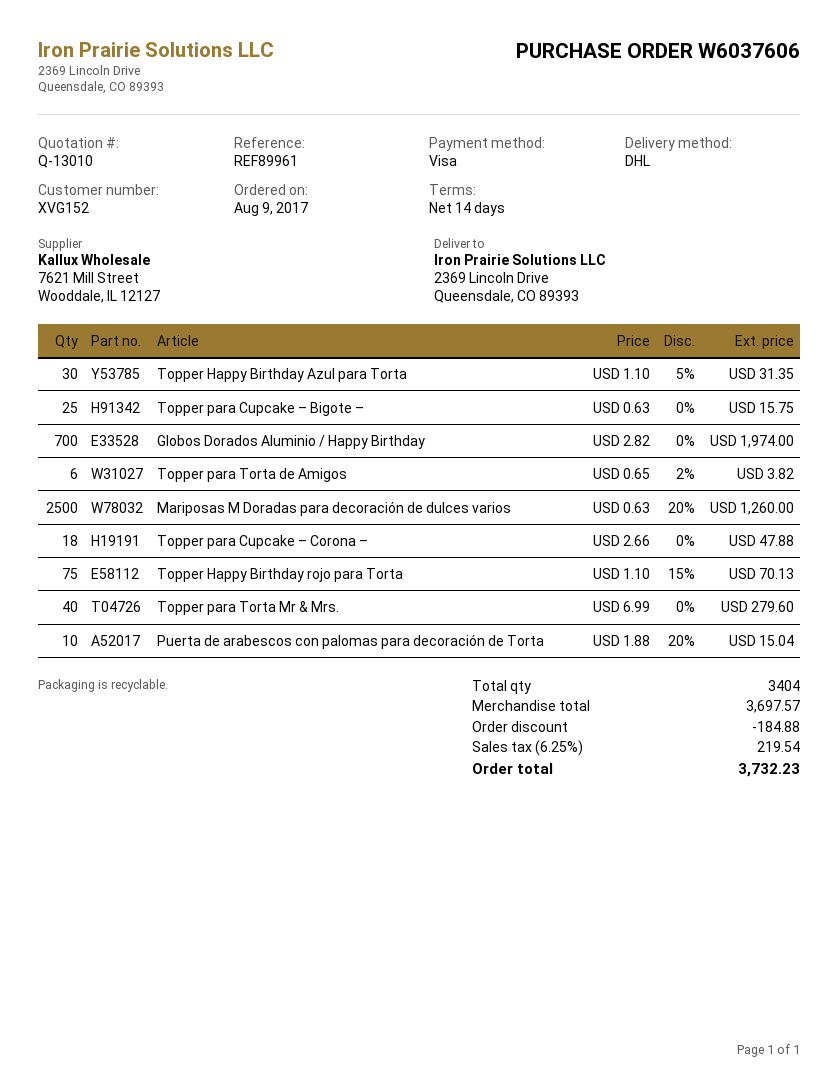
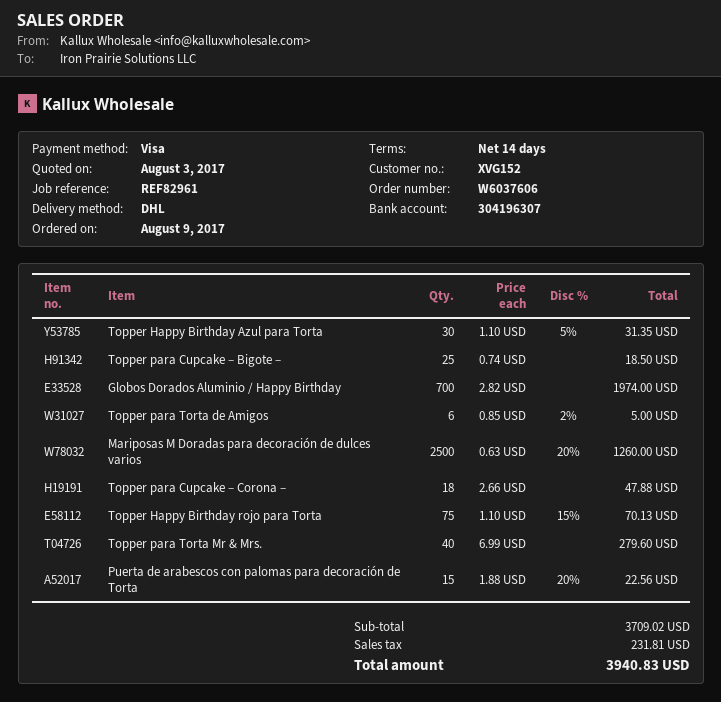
reference: REF89961 -> REF82961
Topper para Cupcake – Bigote –: 25 x 0.63 = 15.75 -> 25 x 0.74 = 18.50
Topper para Torta de Amigos: 6 x 0.65 - 2% = 3.82 -> 6 x 0.85 - 2% = 5.00
Puerta de arabescos con palomas para decoración de Torta: 10 x 1.88 - 20% = 15.04 -> 15 x 1.88 - 20% = 22.56
subtotal: 3697.57 -> 3709.02
discount: 184.88 -> none
tax: 219.54 -> 231.81
total: 3732.23 -> 3940.83

